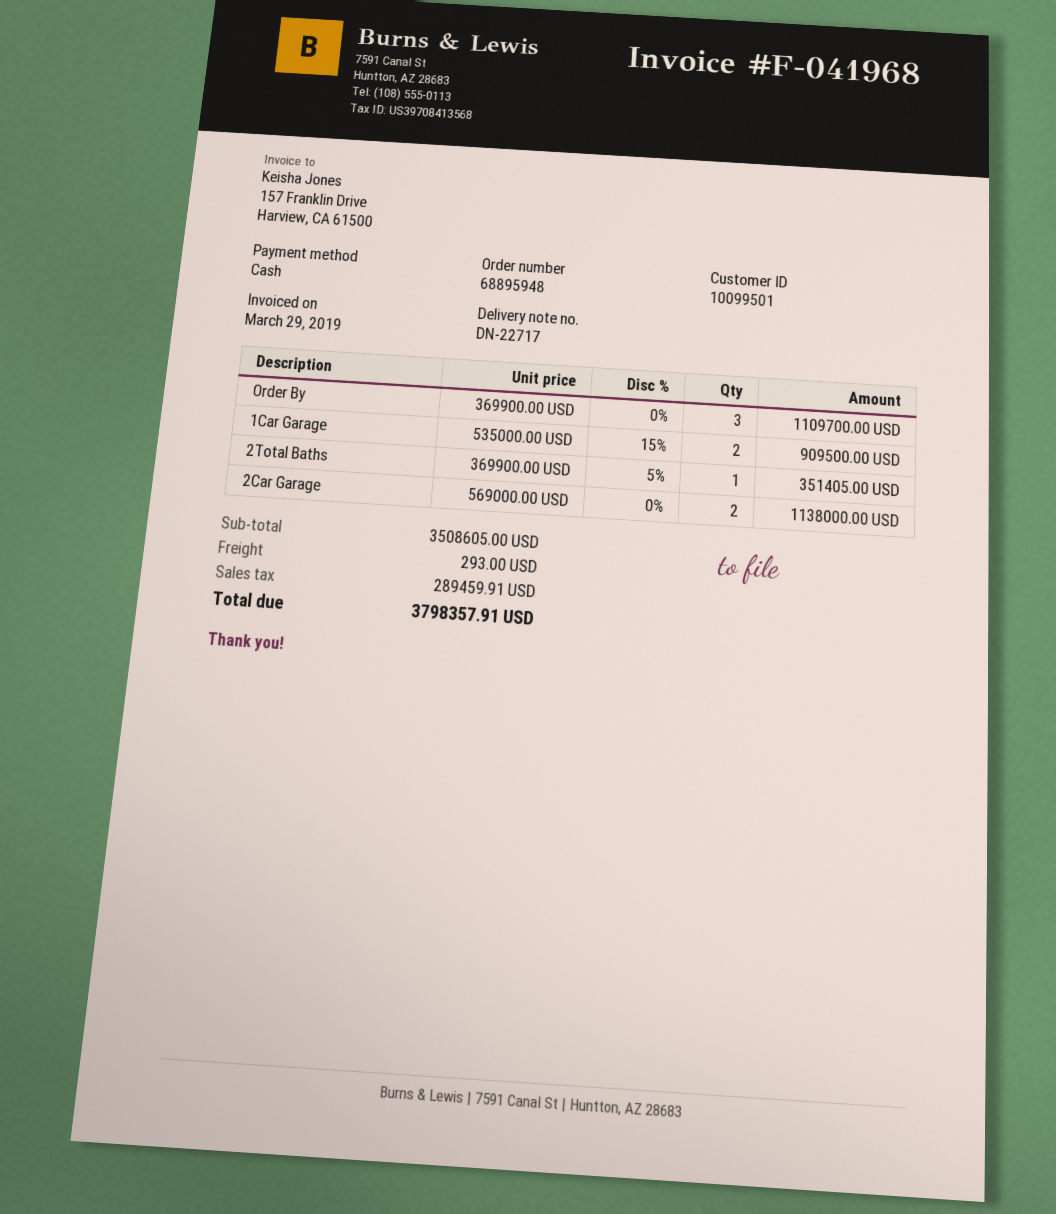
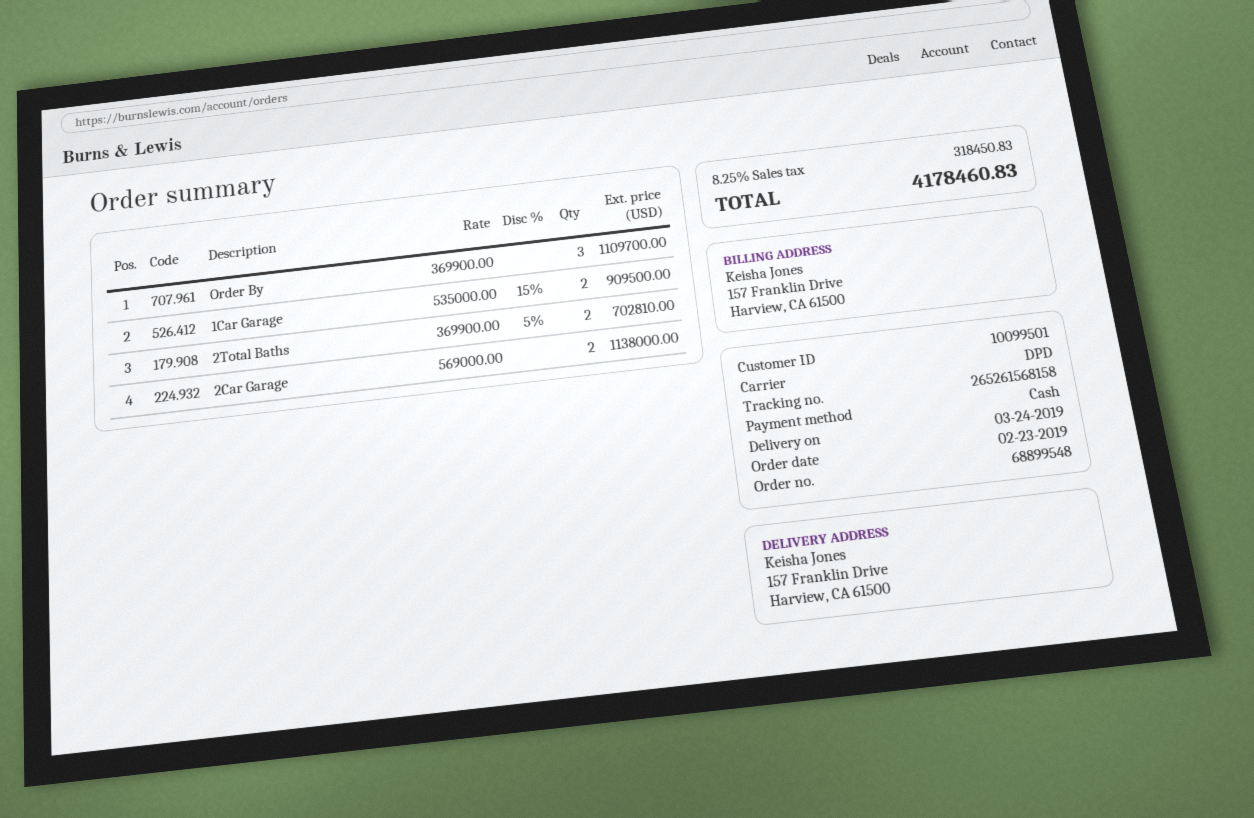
order number: 68895948 -> 68899548
2Total Baths: 1 x 369900.00 - 5% = 351405.00 -> 2 x 369900.00 - 5% = 702810.00
shipping: 293.00 -> none
tax: 289459.91 -> 318450.83
total: 3798357.91 -> 4178460.83

